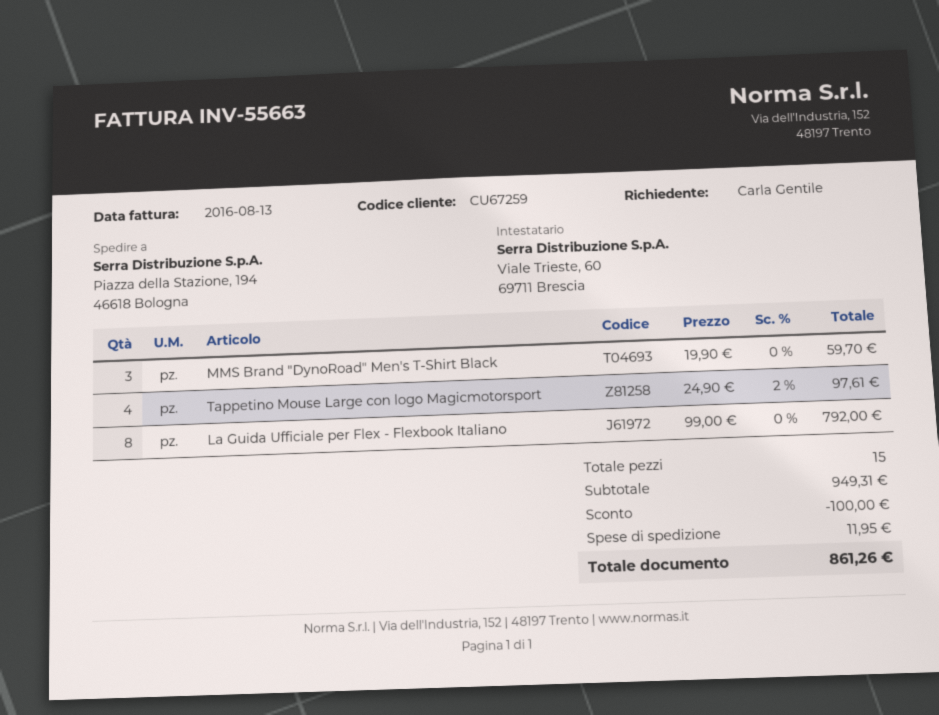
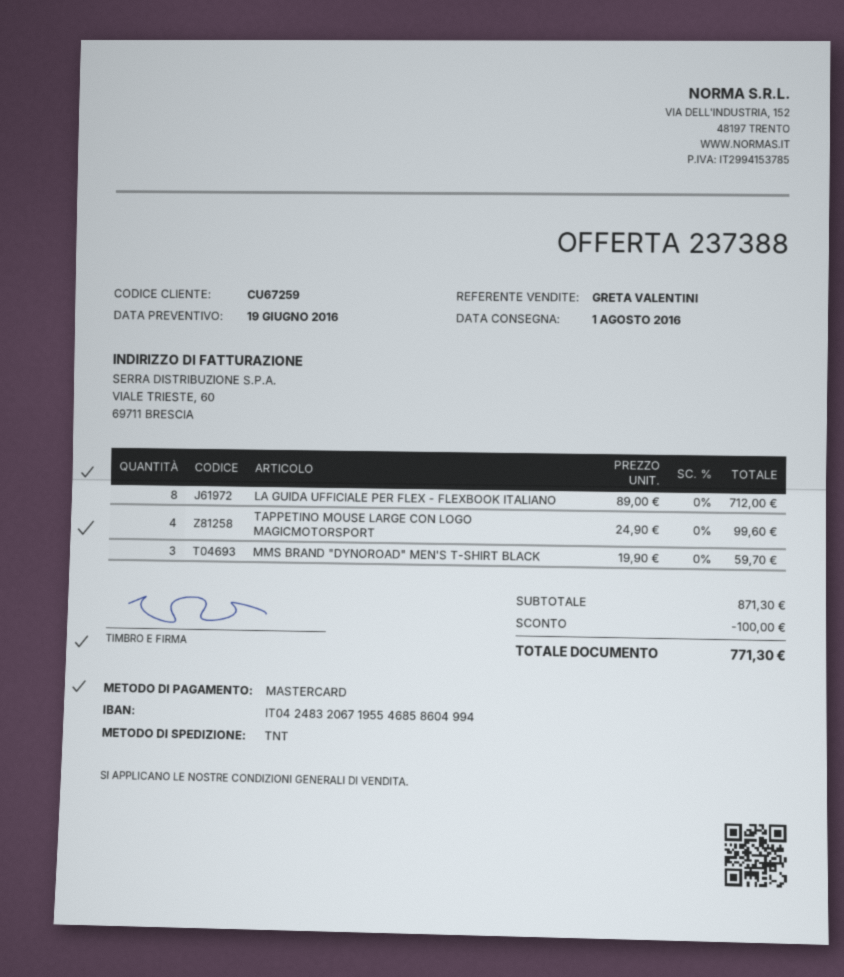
Tappetino Mouse Large con logo Magicmotorsport: 4 x 24.90 - 2% = 97.61 -> 4 x 24.90 = 99.60
La Guida Ufficiale per Flex - Flexbook Italiano: 8 x 99.00 = 792.00 -> 8 x 89.00 = 712.00
subtotal: 949.31 -> 871.30
shipping: 11.95 -> none
total: 861.26 -> 771.30

